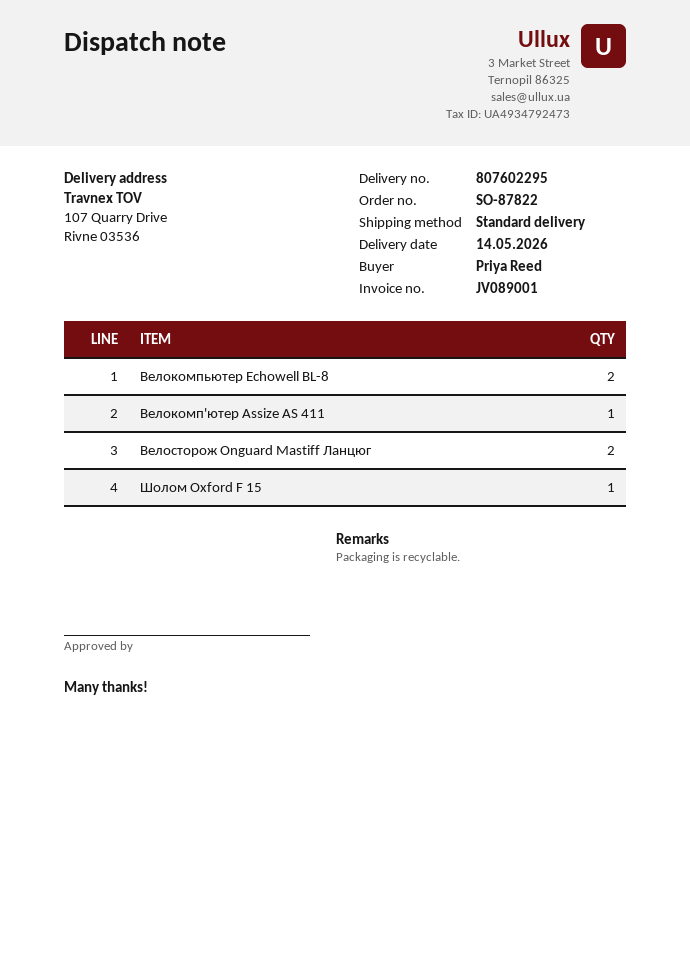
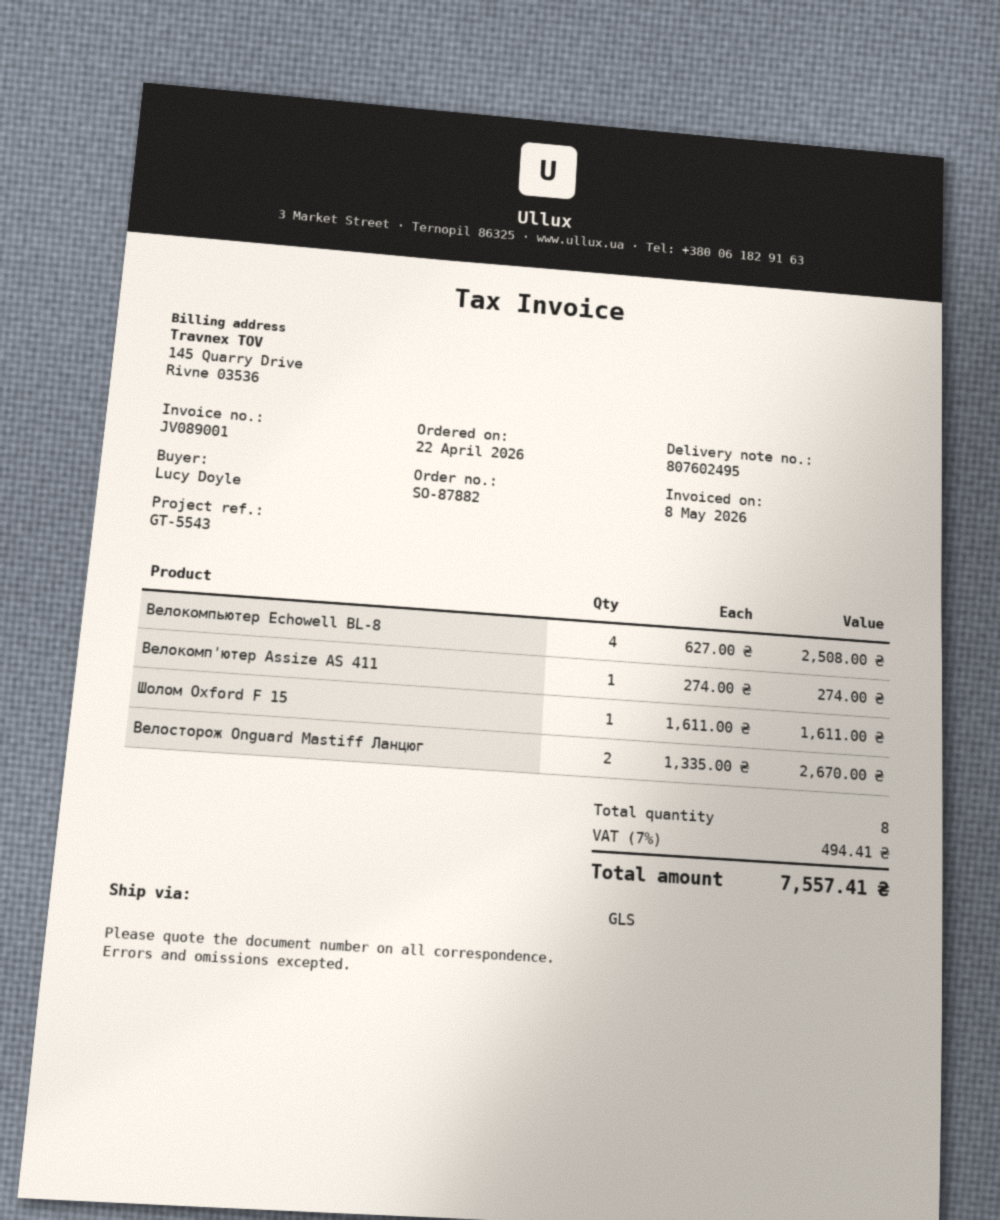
order number: SO-87822 -> SO-87882
delivery note number: 807602295 -> 807602495
ordered by: Priya Reed -> Lucy Doyle
shipping method: standard -> GLS
Велокомпьютер Echowell BL-8: 2 -> 4

